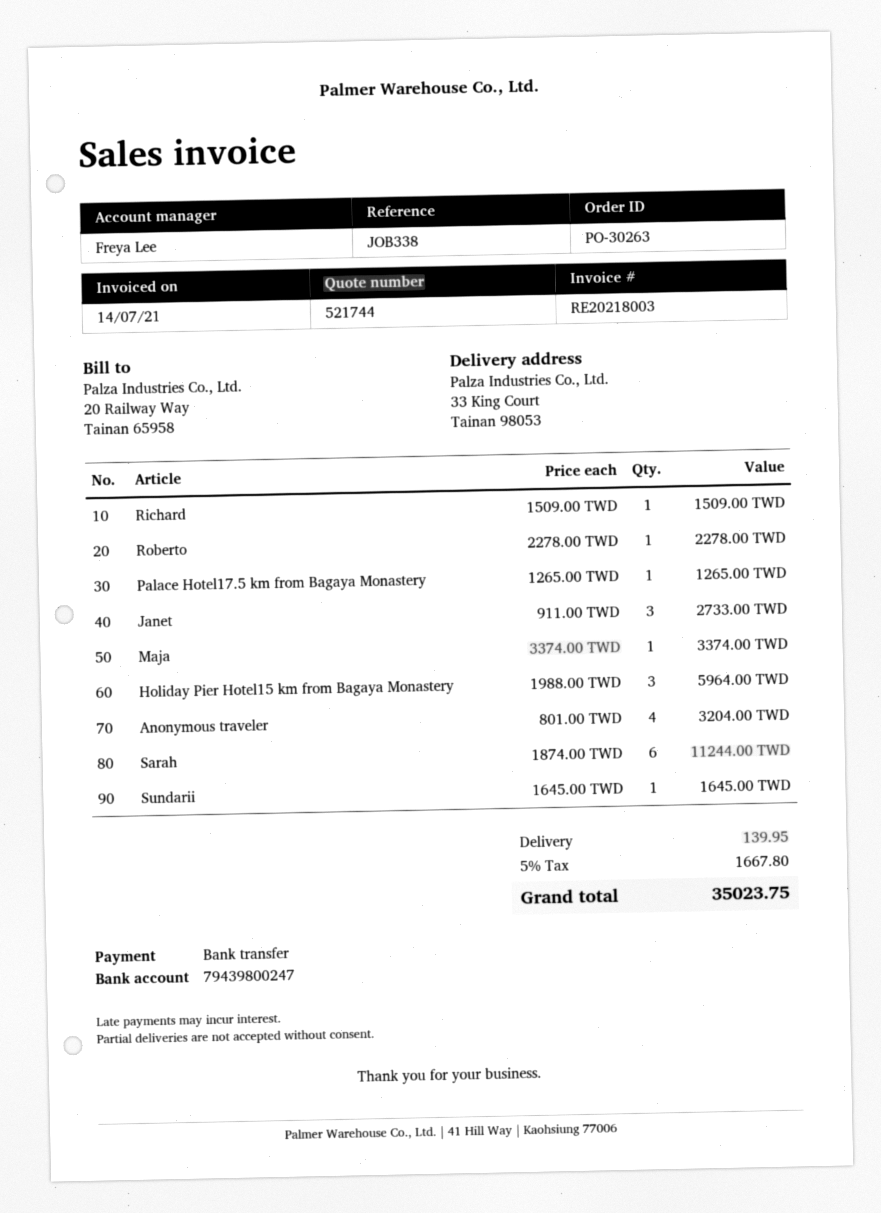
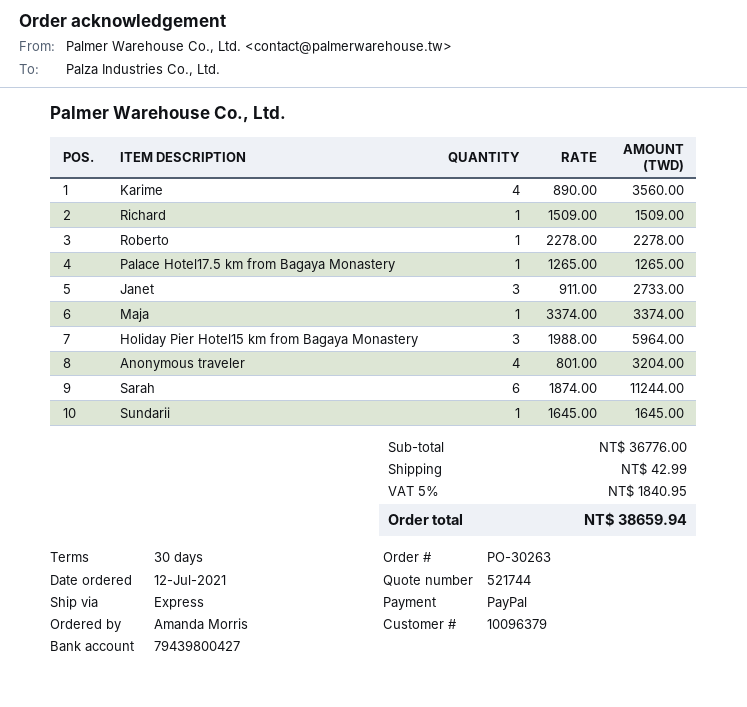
payment method: bank transfer -> PayPal
bank account: 79439800247 -> 79439800427
Karime: none -> 4 x 890.00 = 3560.00
shipping: 139.95 -> 42.99
tax: 5% = 1667.80 -> 5% = 1840.95
total: 35023.75 -> 38659.94

